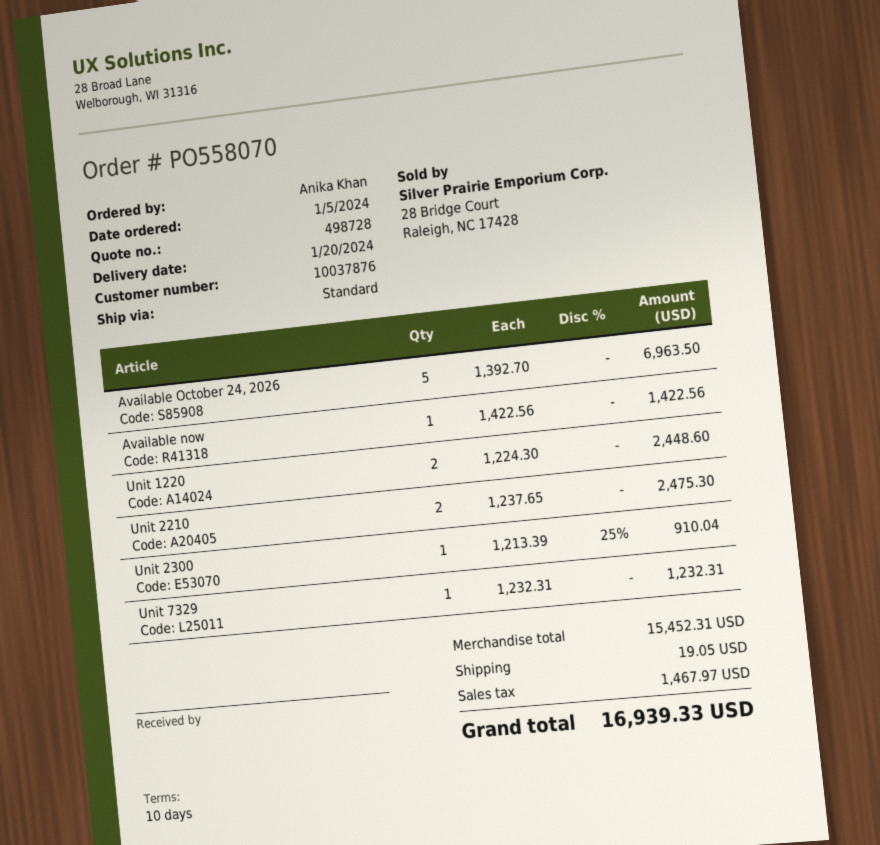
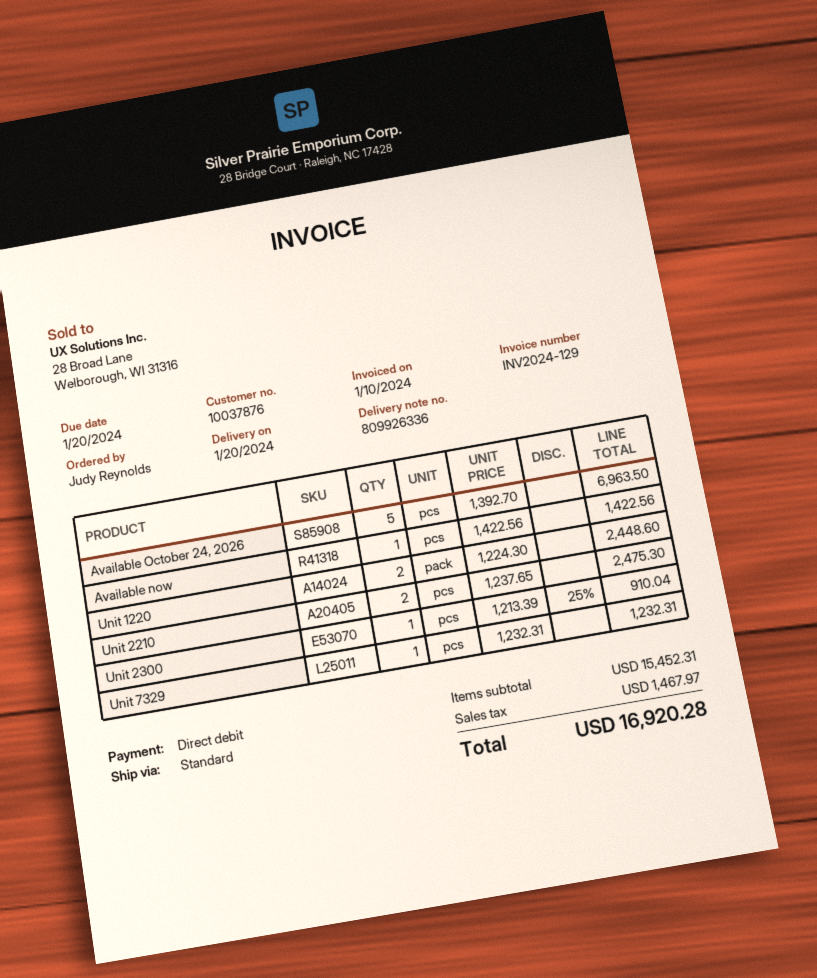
ordered by: Anika Khan -> Judy Reynolds
shipping: 19.05 -> none
total: 16939.33 -> 16920.28

